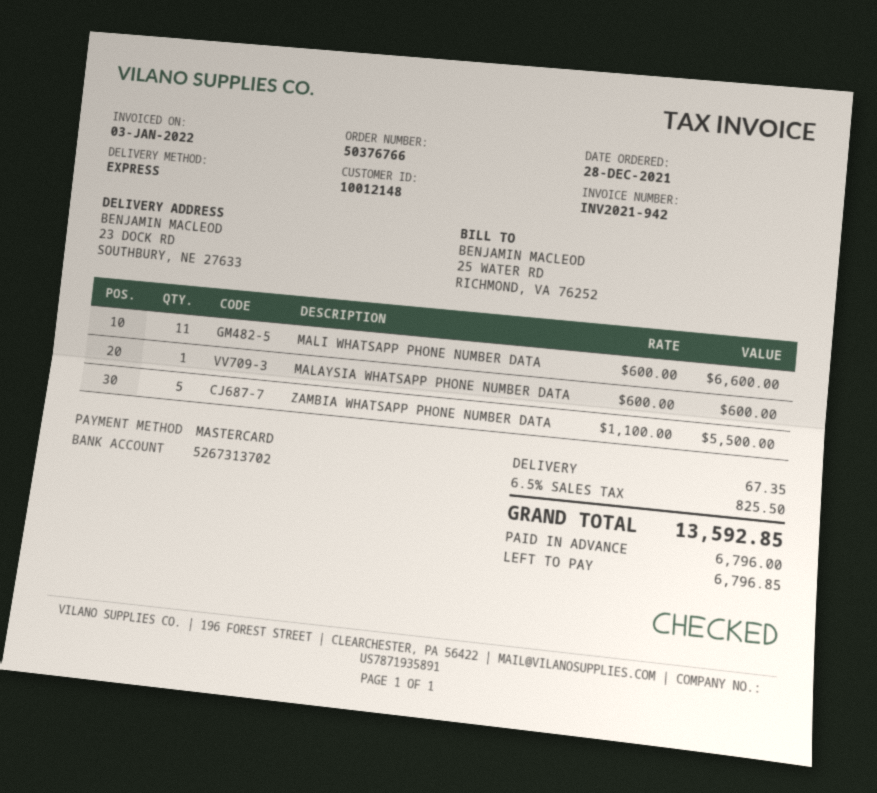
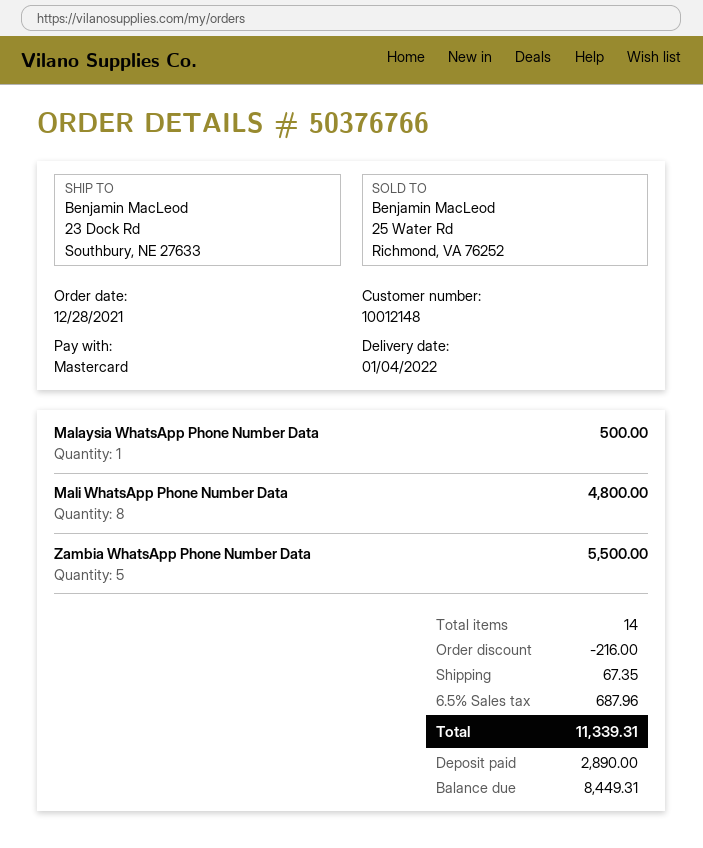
MALI WHATSAPP PHONE NUMBER DATA: 11 for 6600.00 -> 8 for 4800.00
MALAYSIA WHATSAPP PHONE NUMBER DATA: 1 for 600.00 -> 1 for 500.00
discount: none -> 216.00
tax: 6.5% = 825.50 -> 6.5% = 687.96
total: 13592.85 -> 11339.31
deposit: 6796.00 -> 2890.00
balance: 6796.85 -> 8449.31

